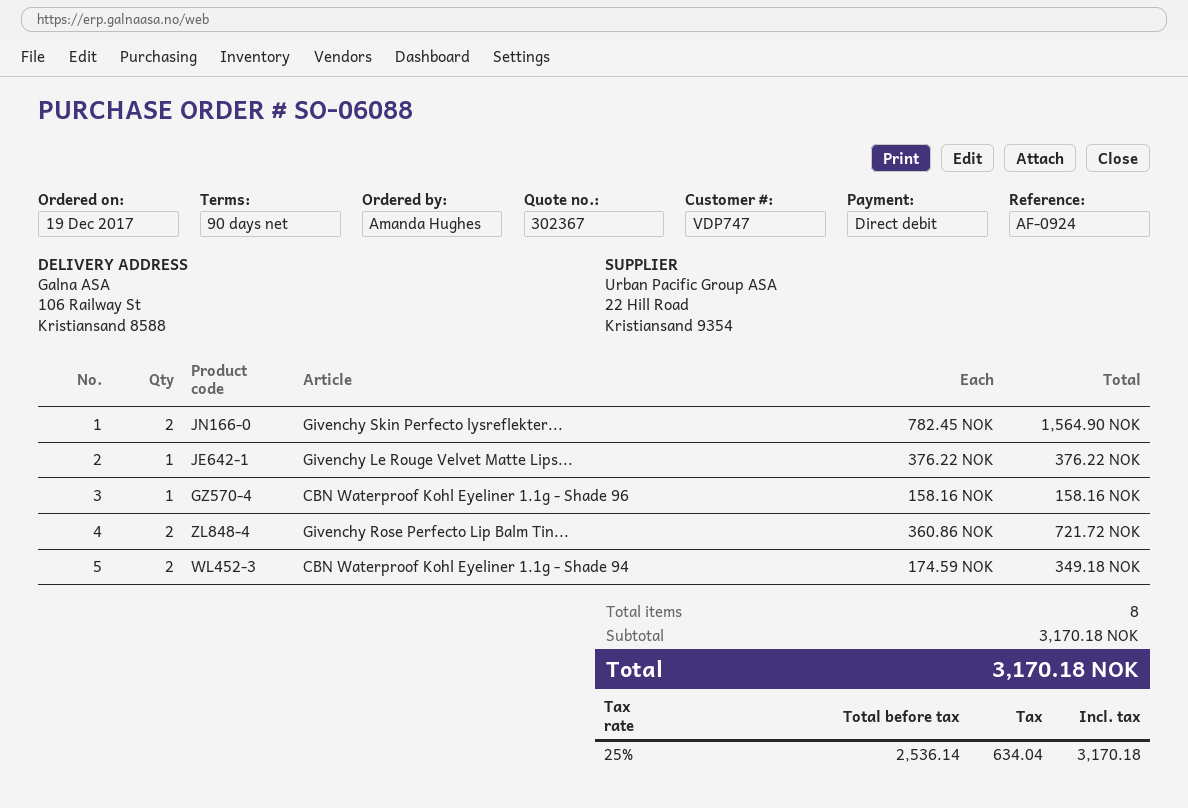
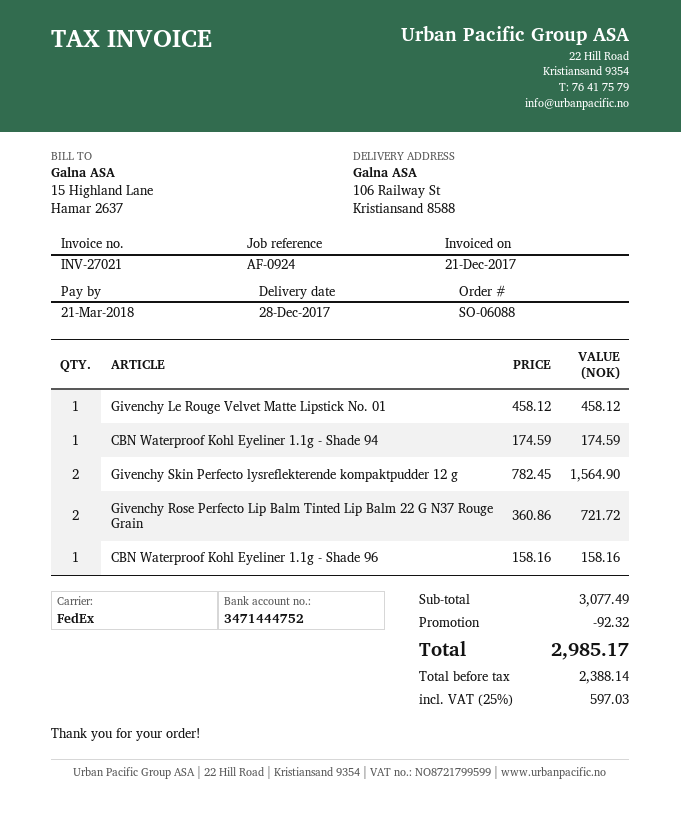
Givenchy Le Rouge Velvet Matte Lips...: 1 x 376.22 = 376.22 -> 1 x 458.12 = 458.12
CBN Waterproof Kohl Eyeliner 1.1g - Shade 94: 2 x 174.59 = 349.18 -> 1 x 174.59 = 174.59
subtotal: 3170.18 -> 3077.49
discount: none -> 92.32
net: 2536.14 -> 2388.14
tax: 25% = 634.04 -> 25% = 597.03
total: 3170.18 -> 2985.17

